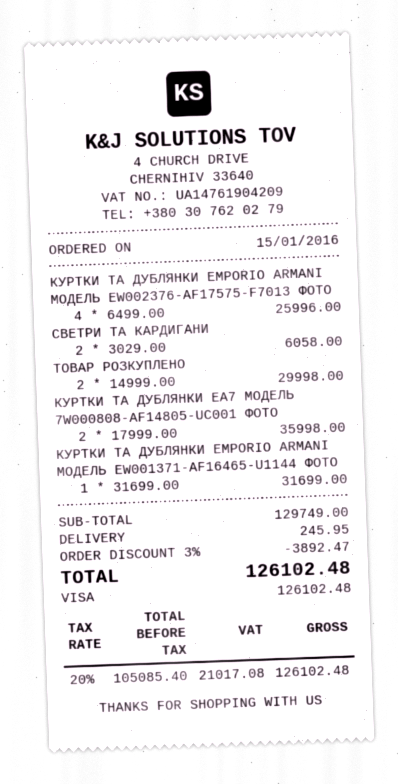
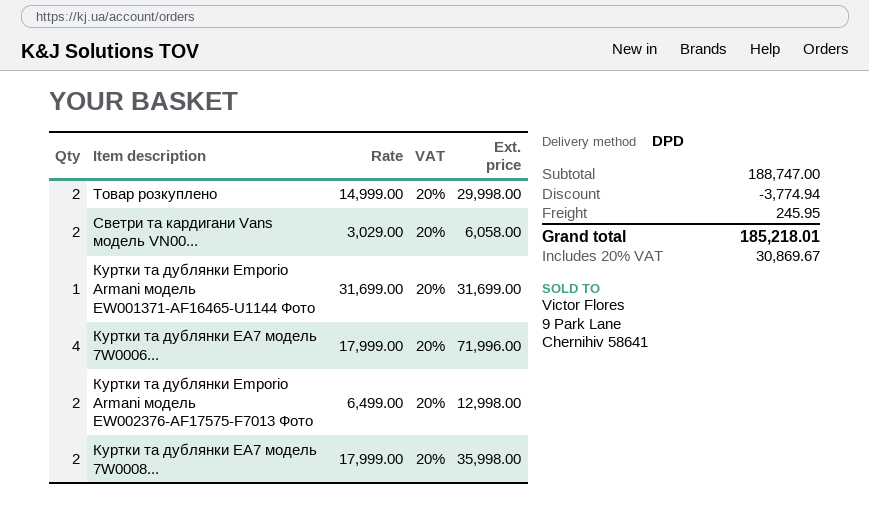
КУРТКИ ТА ДУБЛЯНКИ EMPORIO ARMANI МОДЕЛЬ EW002376-AF17575-F7013 ФОТО: 4 x 6499.00 = 25996.00 -> 2 x 6499.00 = 12998.00
Куртки та дублянки EA7 модель 7W0006...: none -> 4 x 17999.00 = 71996.00
subtotal: 129749.00 -> 188747.00
discount: 3892.47 -> 3774.94
tax: 20% = 21017.08 -> 20% = 30869.67
total: 126102.48 -> 185218.01

